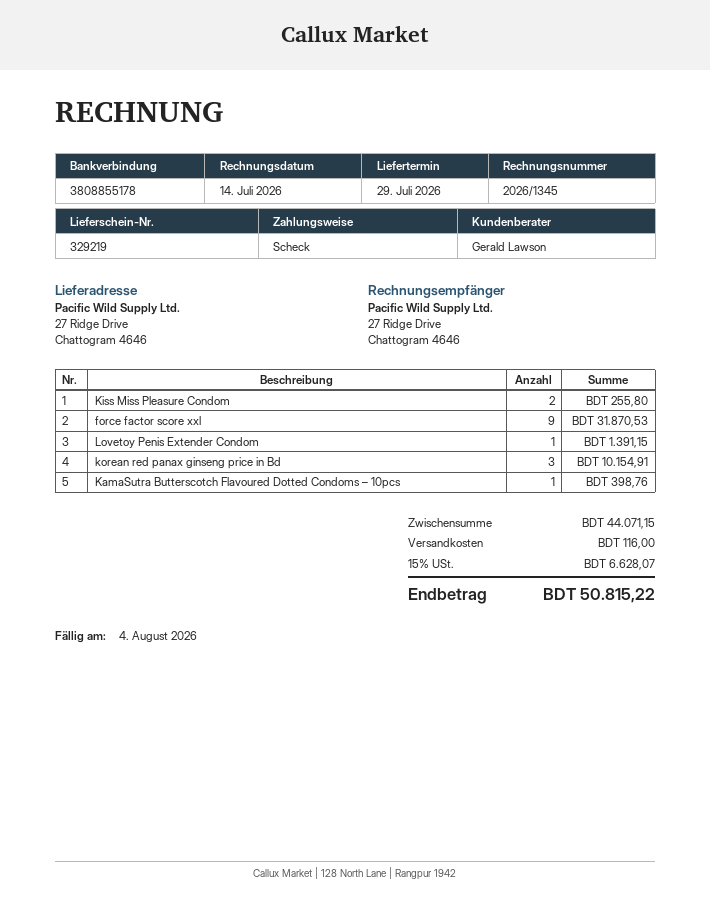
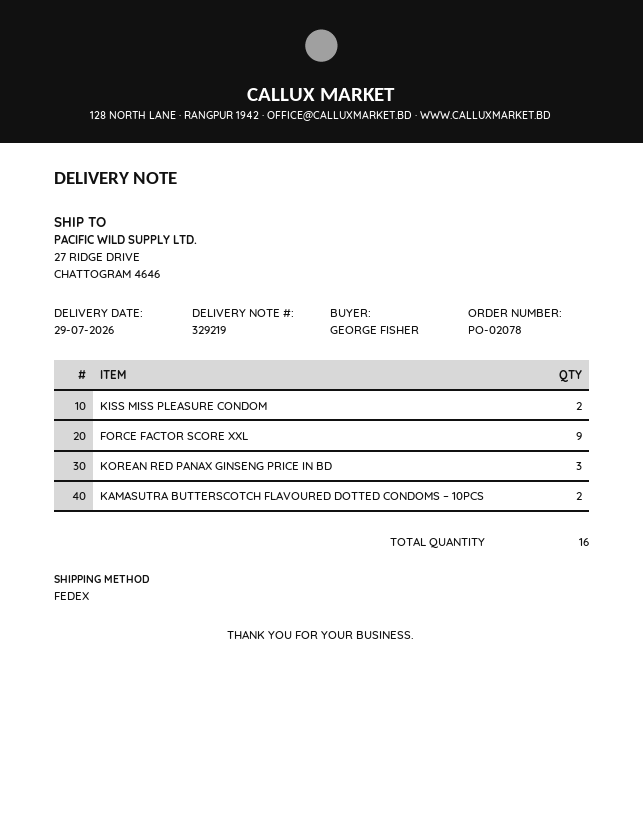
Lovetoy Penis Extender Condom: 1 -> none
KamaSutra Butterscotch Flavoured Dotted Condoms – 10pcs: 1 -> 2

